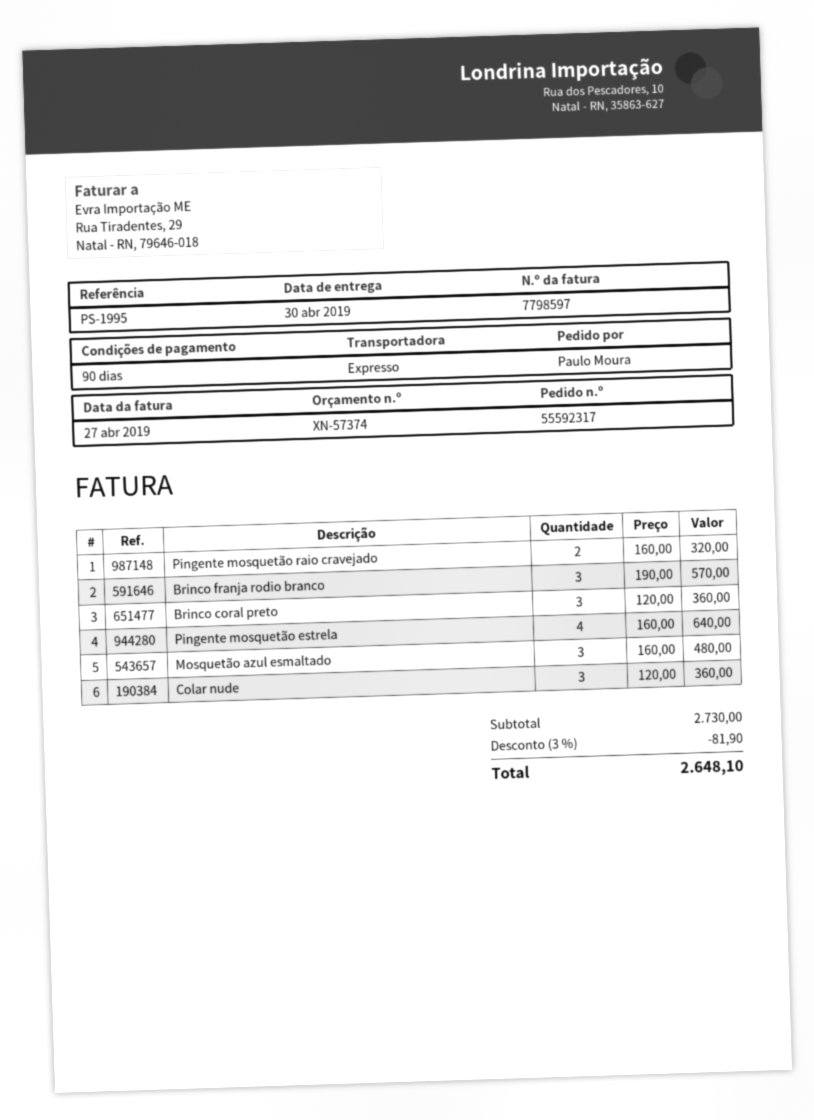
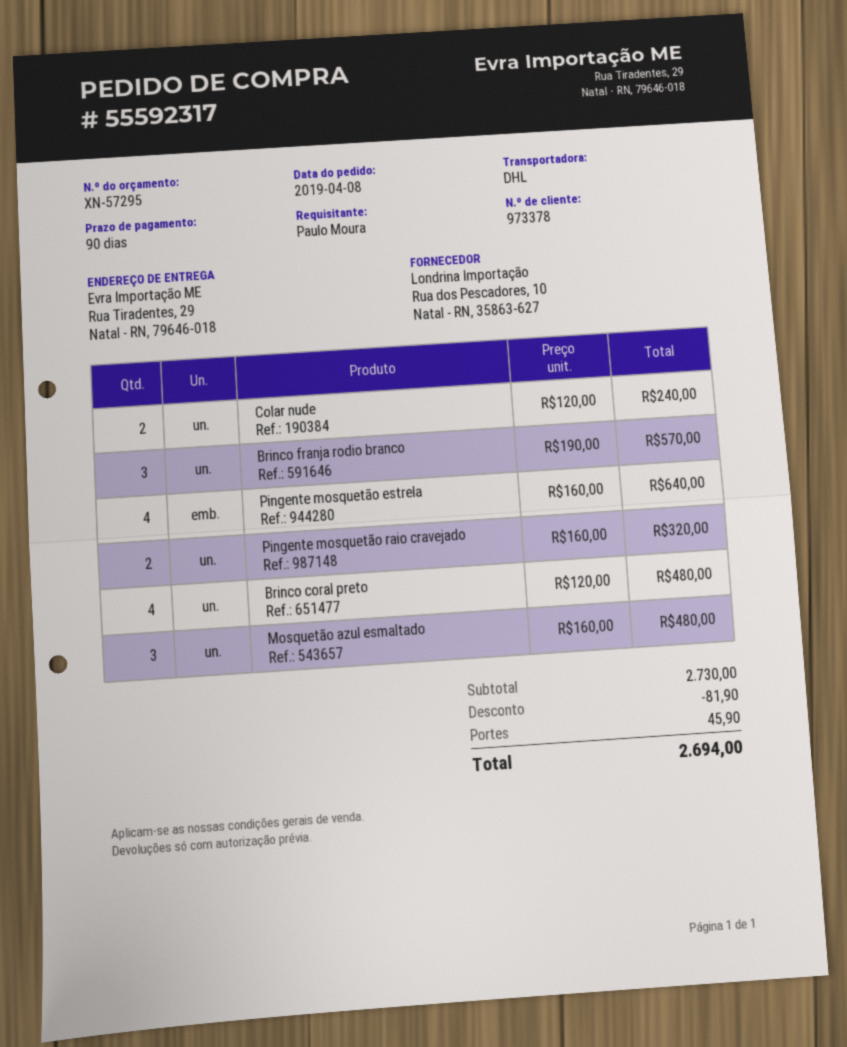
quote number: XN-57374 -> XN-57295
shipping method: express -> DHL
Brinco coral preto: 3 x 120.00 = 360.00 -> 4 x 120.00 = 480.00
Colar nude: 3 x 120.00 = 360.00 -> 2 x 120.00 = 240.00
shipping: none -> 45.90
total: 2648.10 -> 2694.00

